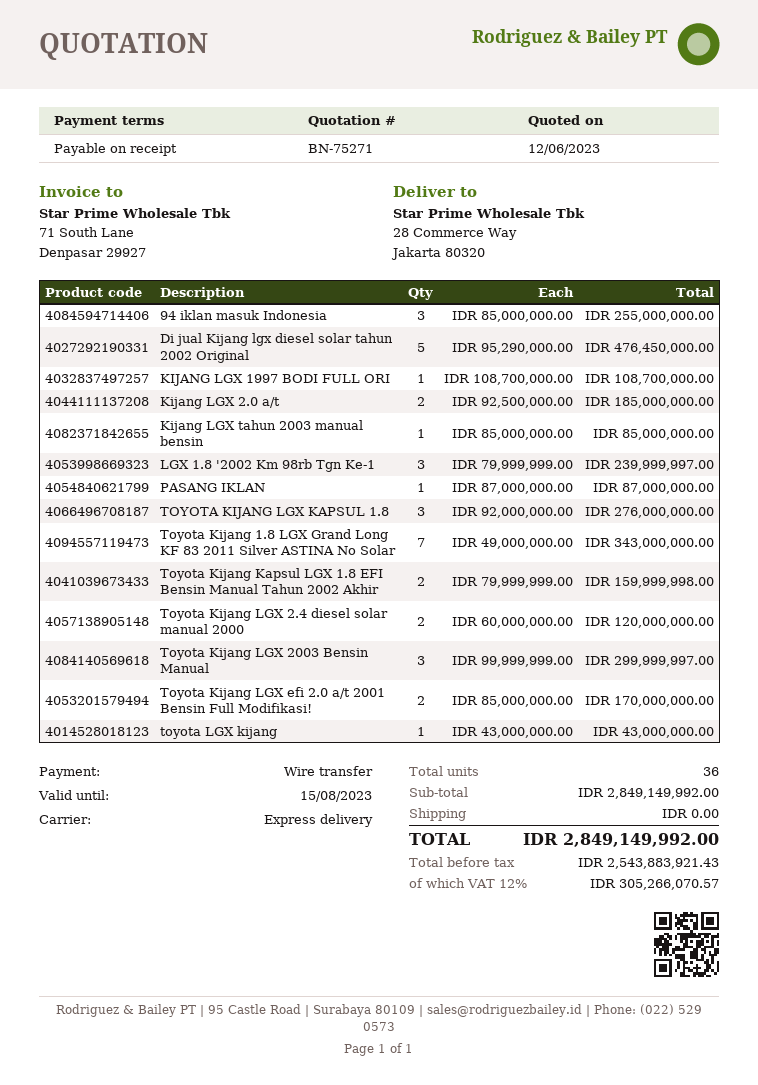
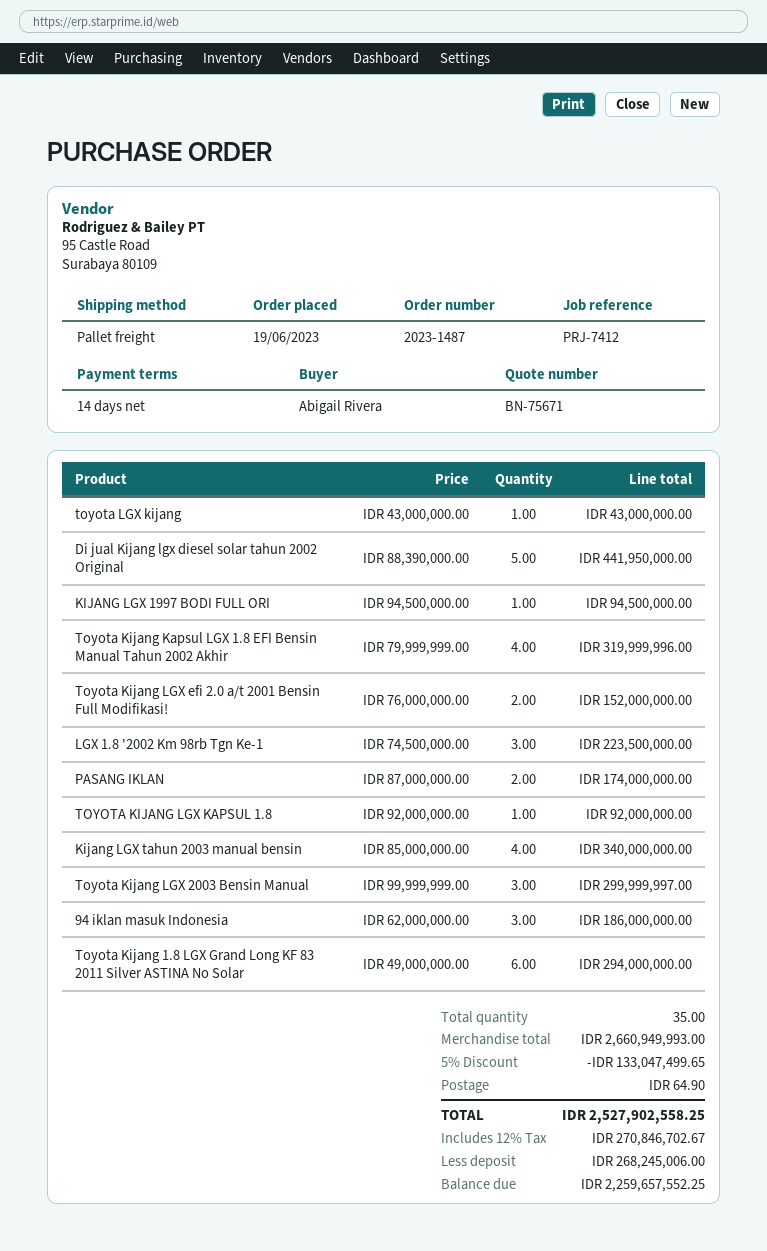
quote number: BN-75271 -> BN-75671
payment terms: on receipt -> 14 days
shipping method: express -> pallet freight
94 iklan masuk Indonesia: 3 x 85000000.00 = 255000000.00 -> 3 x 62000000.00 = 186000000.00
Di jual Kijang lgx diesel solar tahun 2002 Original: 5 x 95290000.00 = 476450000.00 -> 5 x 88390000.00 = 441950000.00
KIJANG LGX 1997 BODI FULL ORI: 1 x 108700000.00 = 108700000.00 -> 1 x 94500000.00 = 94500000.00
Kijang LGX 2.0 a/t: 2 x 92500000.00 = 185000000.00 -> none
Kijang LGX tahun 2003 manual bensin: 1 x 85000000.00 = 85000000.00 -> 4 x 85000000.00 = 340000000.00
LGX 1.8 '2002 Km 98rb Tgn Ke-1: 3 x 79999999.00 = 239999997.00 -> 3 x 74500000.00 = 223500000.00
PASANG IKLAN: 1 x 87000000.00 = 87000000.00 -> 2 x 87000000.00 = 174000000.00
TOYOTA KIJANG LGX KAPSUL 1.8: 3 x 92000000.00 = 276000000.00 -> 1 x 92000000.00 = 92000000.00
Toyota Kijang 1.8 LGX Grand Long KF 83 2011 Silver ASTINA No Solar: 7 x 49000000.00 = 343000000.00 -> 6 x 49000000.00 = 294000000.00
Toyota Kijang Kapsul LGX 1.8 EFI Bensin Manual Tahun 2002 Akhir: 2 x 79999999.00 = 159999998.00 -> 4 x 79999999.00 = 319999996.00
Toyota Kijang LGX 2.4 diesel solar manual 2000: 2 x 60000000.00 = 120000000.00 -> none
Toyota Kijang LGX efi 2.0 a/t 2001 Bensin Full Modifikasi!: 2 x 85000000.00 = 170000000.00 -> 2 x 76000000.00 = 152000000.00
total quantity: 36 -> 35
subtotal: 2849149992.00 -> 2660949993.00
discount: none -> 5% = 133047499.65
shipping: 0.00 -> 64.90
tax: 12% = 305266070.57 -> 12% = 270846702.67
total: 2849149992.00 -> 2527902558.25

